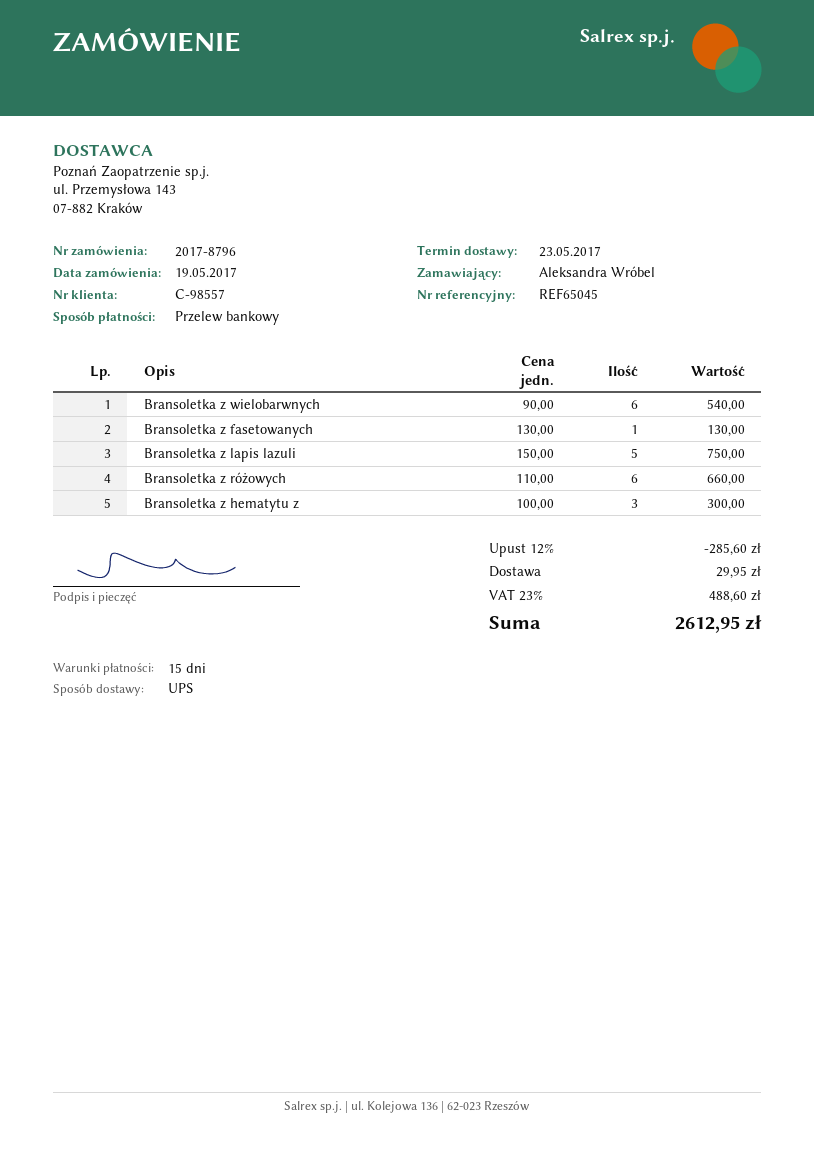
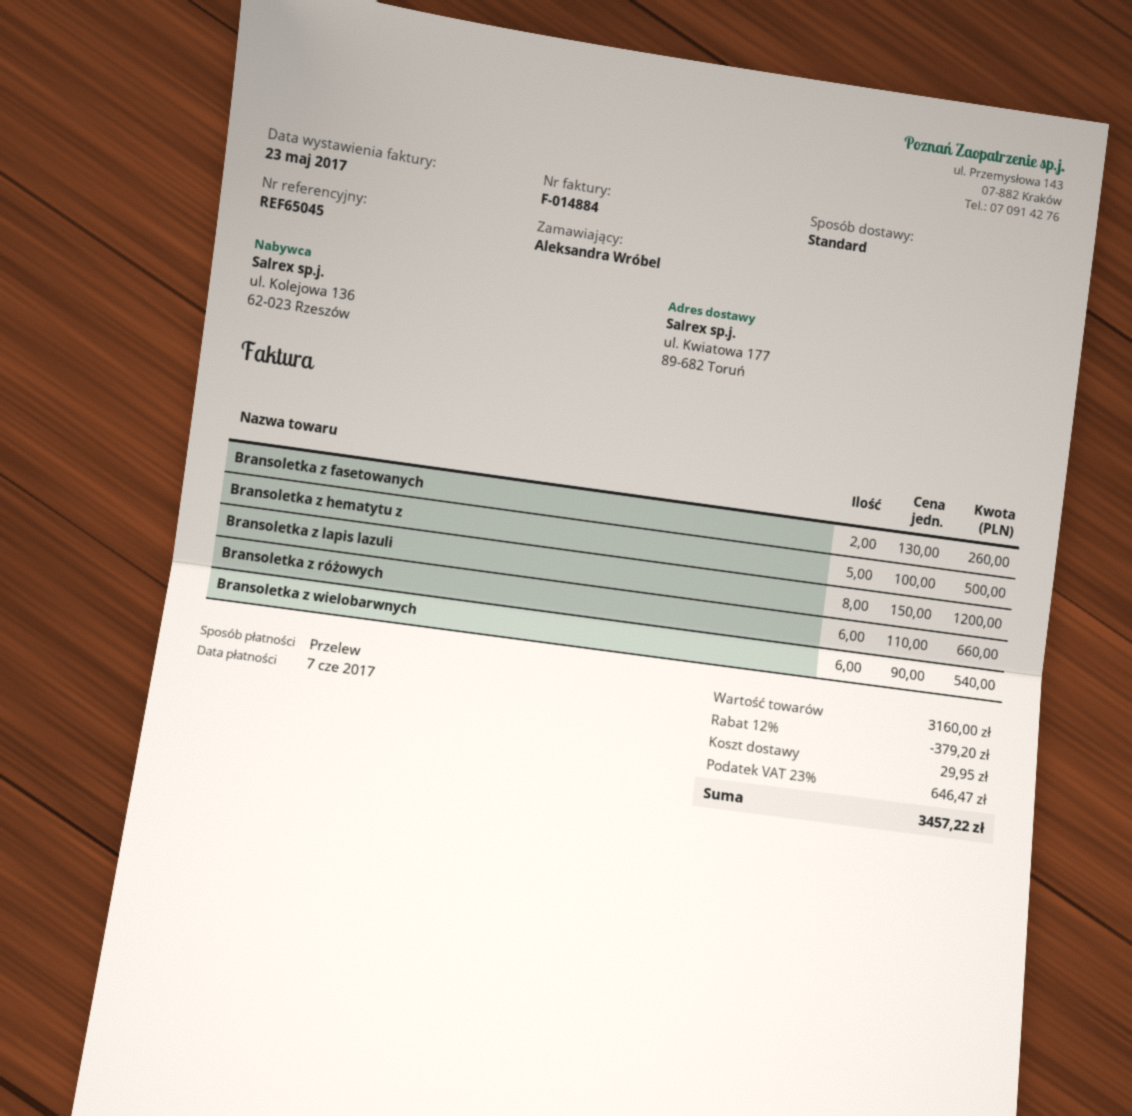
shipping method: UPS -> standard
Bransoletka z fasetowanych: 1 x 130.00 = 130.00 -> 2 x 130.00 = 260.00
Bransoletka z lapis lazuli: 5 x 150.00 = 750.00 -> 8 x 150.00 = 1200.00
Bransoletka z hematytu z: 3 x 100.00 = 300.00 -> 5 x 100.00 = 500.00
discount: 12% = 285.60 -> 12% = 379.20
tax: 23% = 488.60 -> 23% = 646.47
total: 2612.95 -> 3457.22

